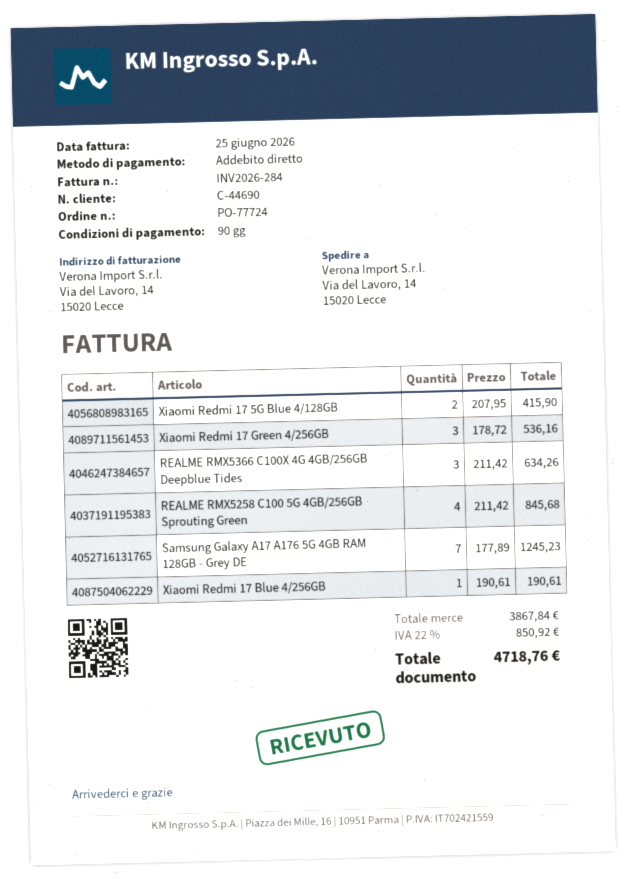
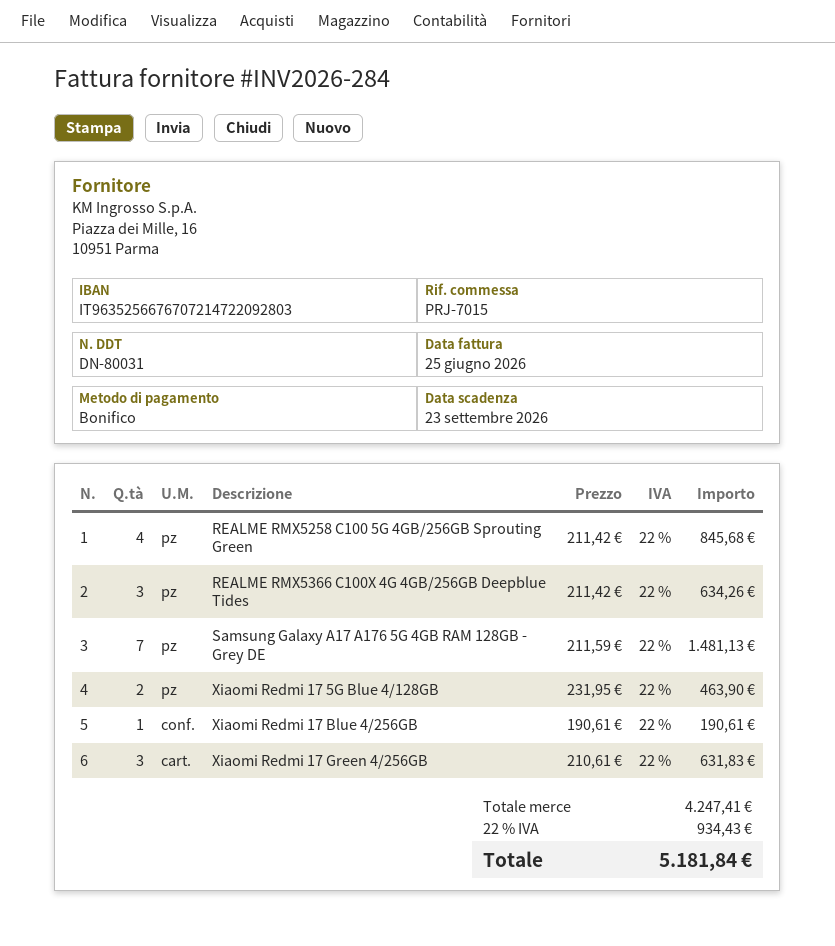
payment method: direct debit -> bank transfer
Xiaomi Redmi 17 5G Blue 4/128GB: 2 x 207.95 = 415.90 -> 2 x 231.95 = 463.90
Xiaomi Redmi 17 Green 4/256GB: 3 x 178.72 = 536.16 -> 3 x 210.61 = 631.83
Samsung Galaxy A17 A176 5G 4GB RAM 128GB - Grey DE: 7 x 177.89 = 1245.23 -> 7 x 211.59 = 1481.13
subtotal: 3867.84 -> 4247.41
tax: 22% = 850.92 -> 22% = 934.43
total: 4718.76 -> 5181.84

